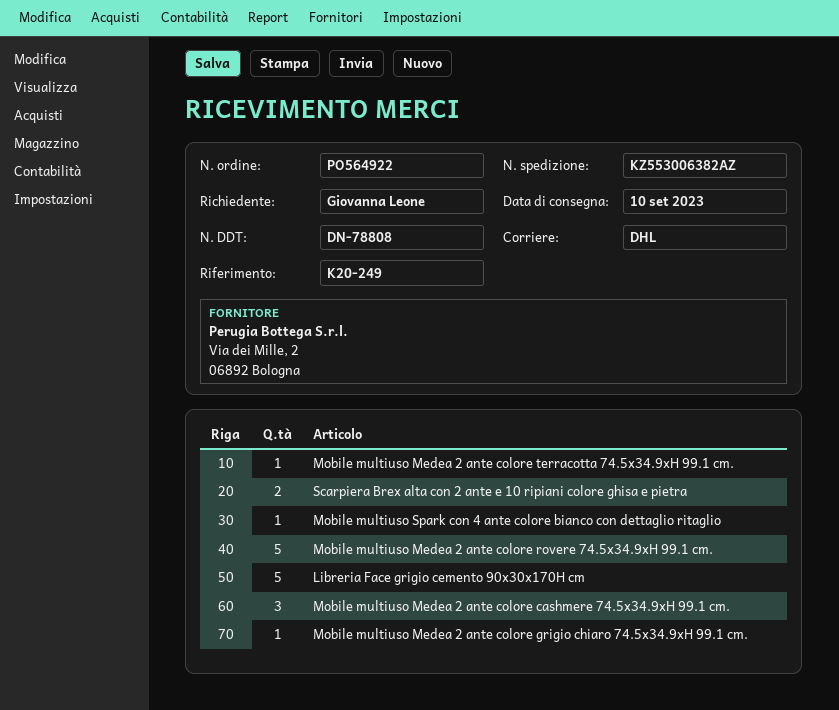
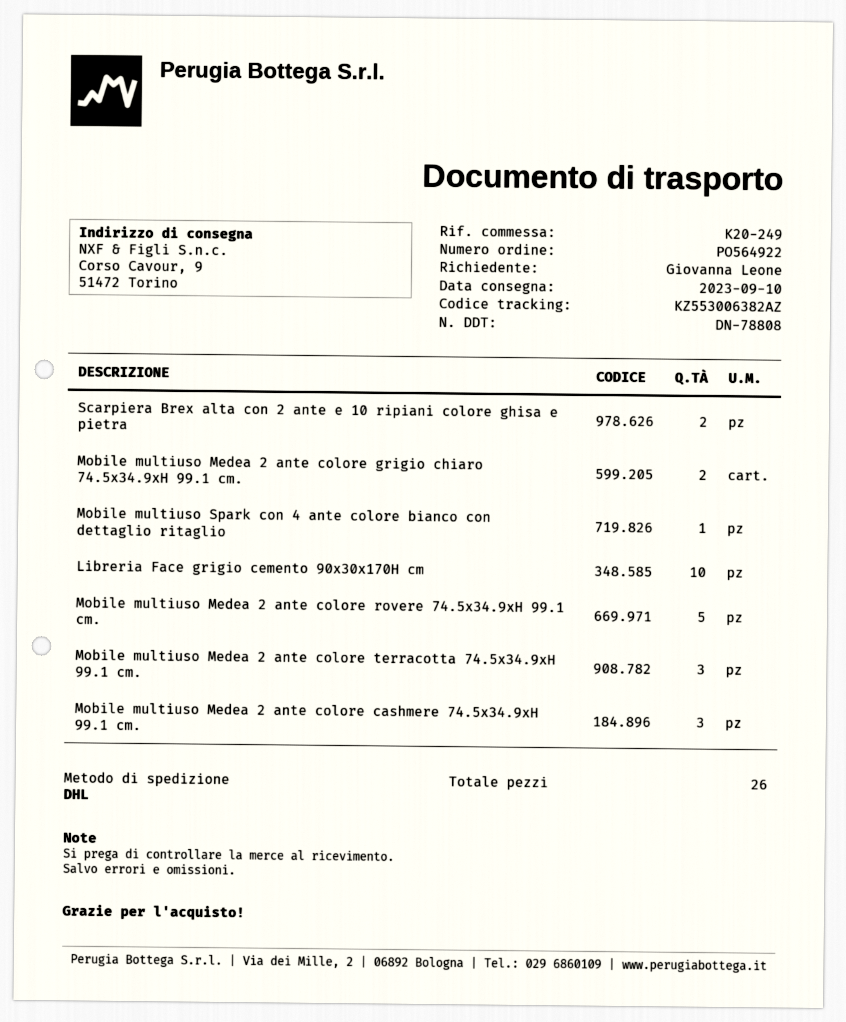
Mobile multiuso Medea 2 ante colore terracotta 74.5x34.9xH 99.1 cm.: 1 -> 3
Libreria Face grigio cemento 90x30x170H cm: 5 -> 10
Mobile multiuso Medea 2 ante colore grigio chiaro 74.5x34.9xH 99.1 cm.: 1 -> 2

